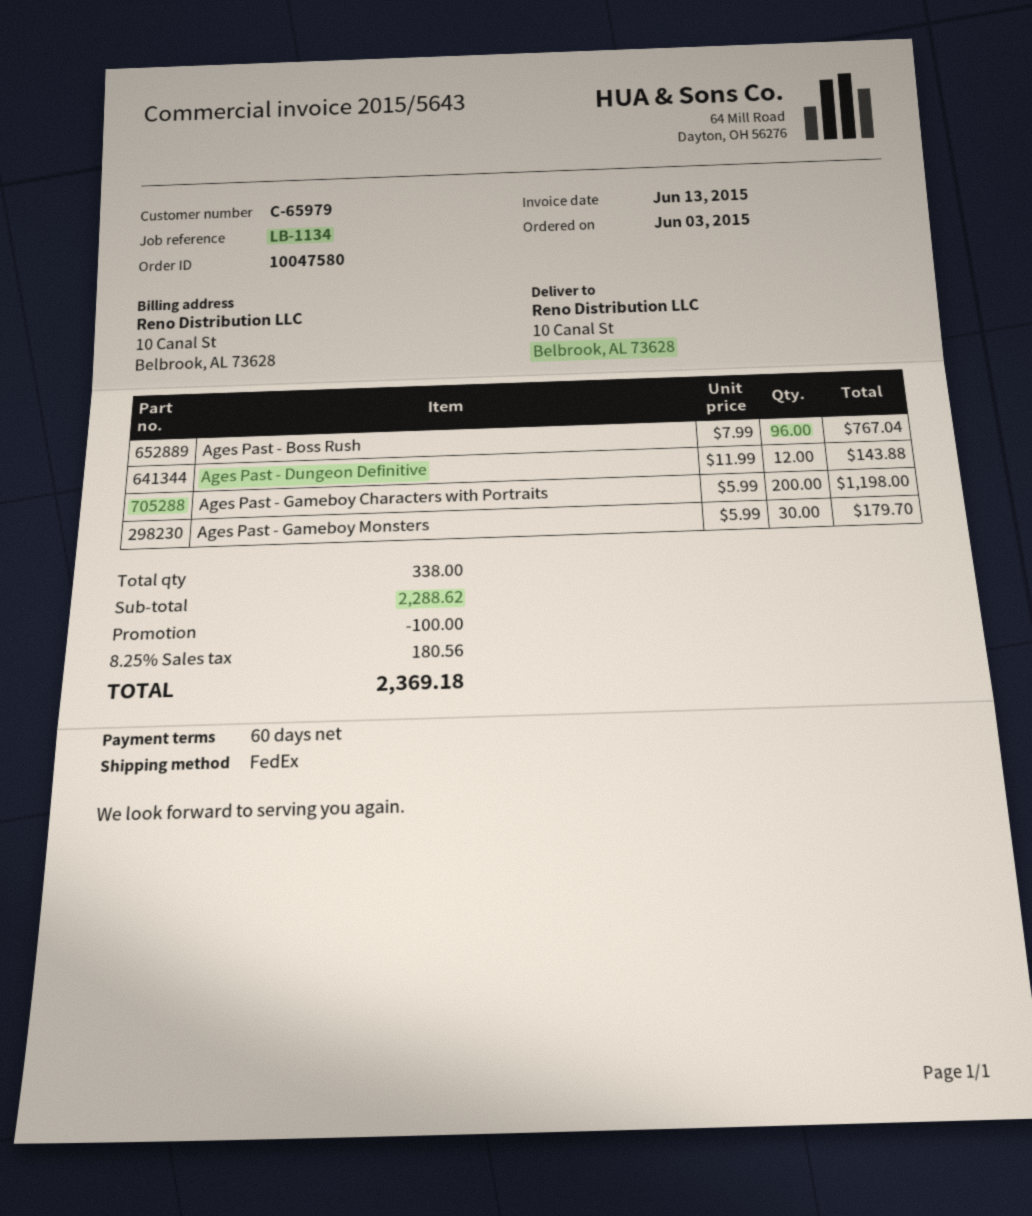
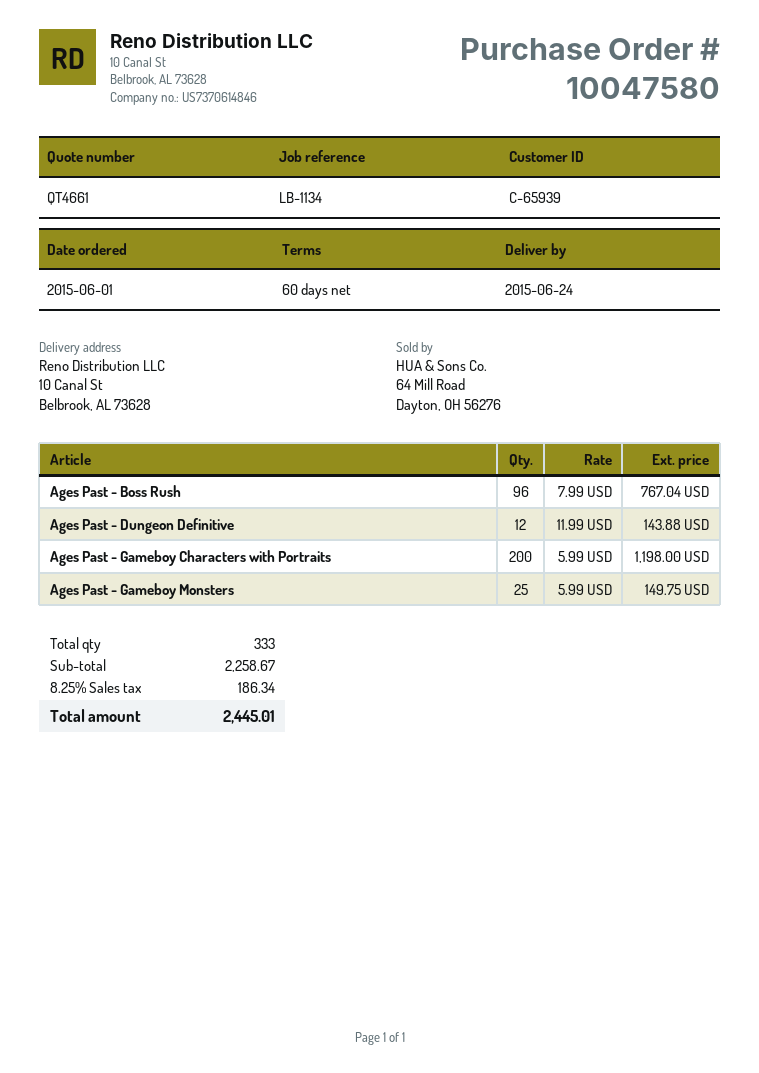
order date: 2015-06-03 -> 2015-06-01
customer number: C-65979 -> C-65939
Ages Past - Gameboy Monsters: 30 x 5.99 = 179.70 -> 25 x 5.99 = 149.75
total quantity: 338 -> 333
subtotal: 2288.62 -> 2258.67
discount: 100.00 -> none
tax: 8.25% = 180.56 -> 8.25% = 186.34
total: 2369.18 -> 2445.01

